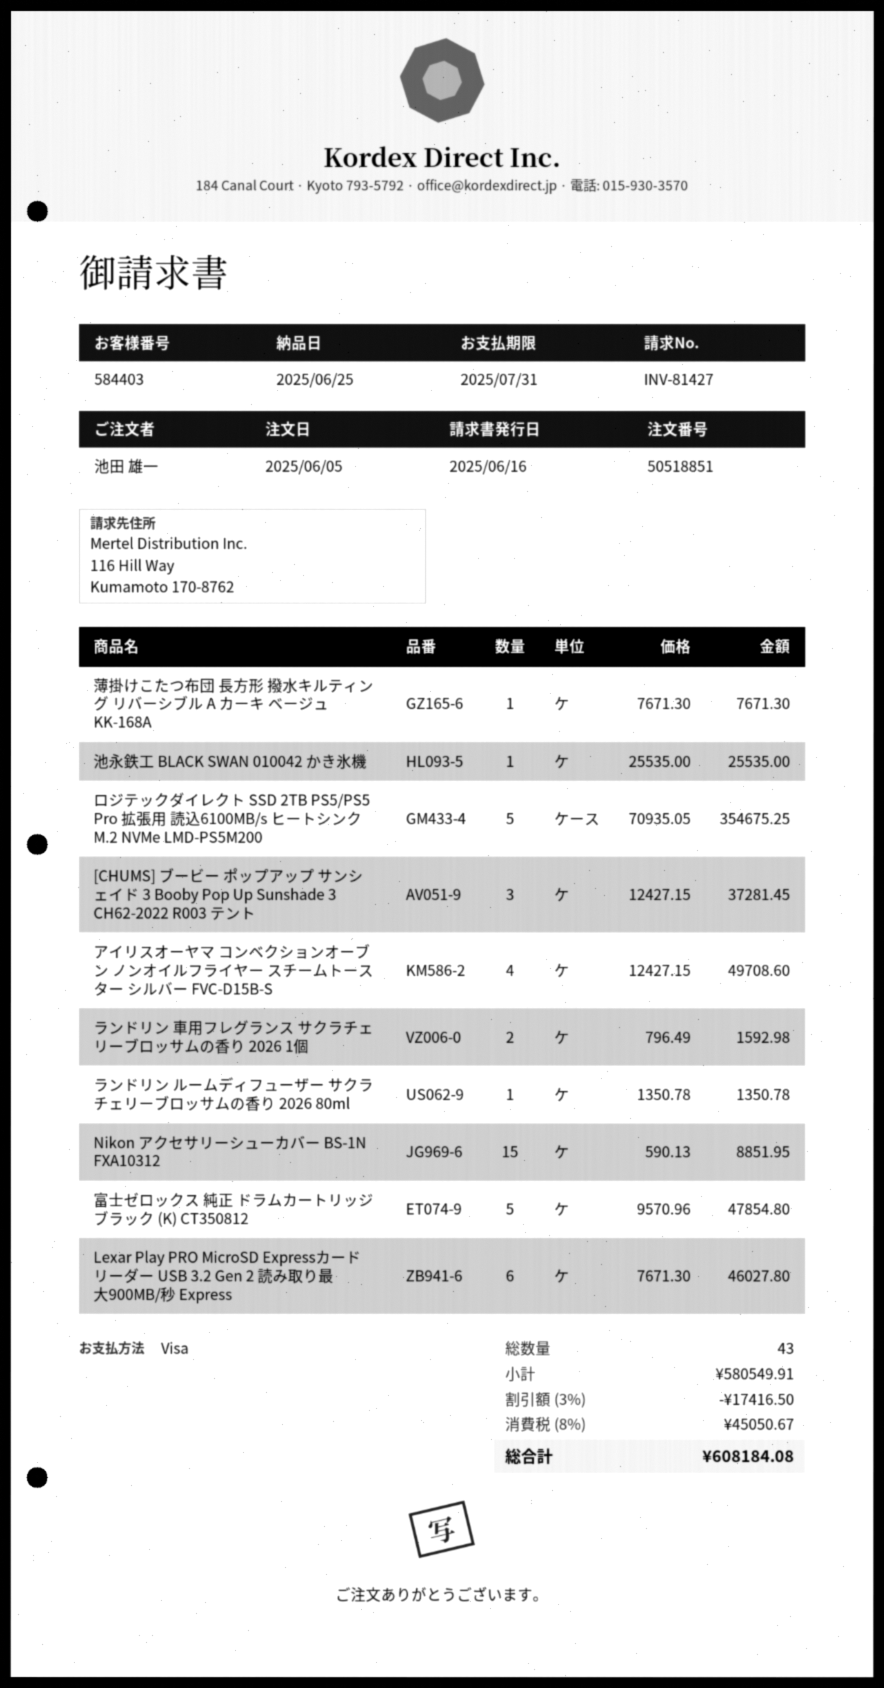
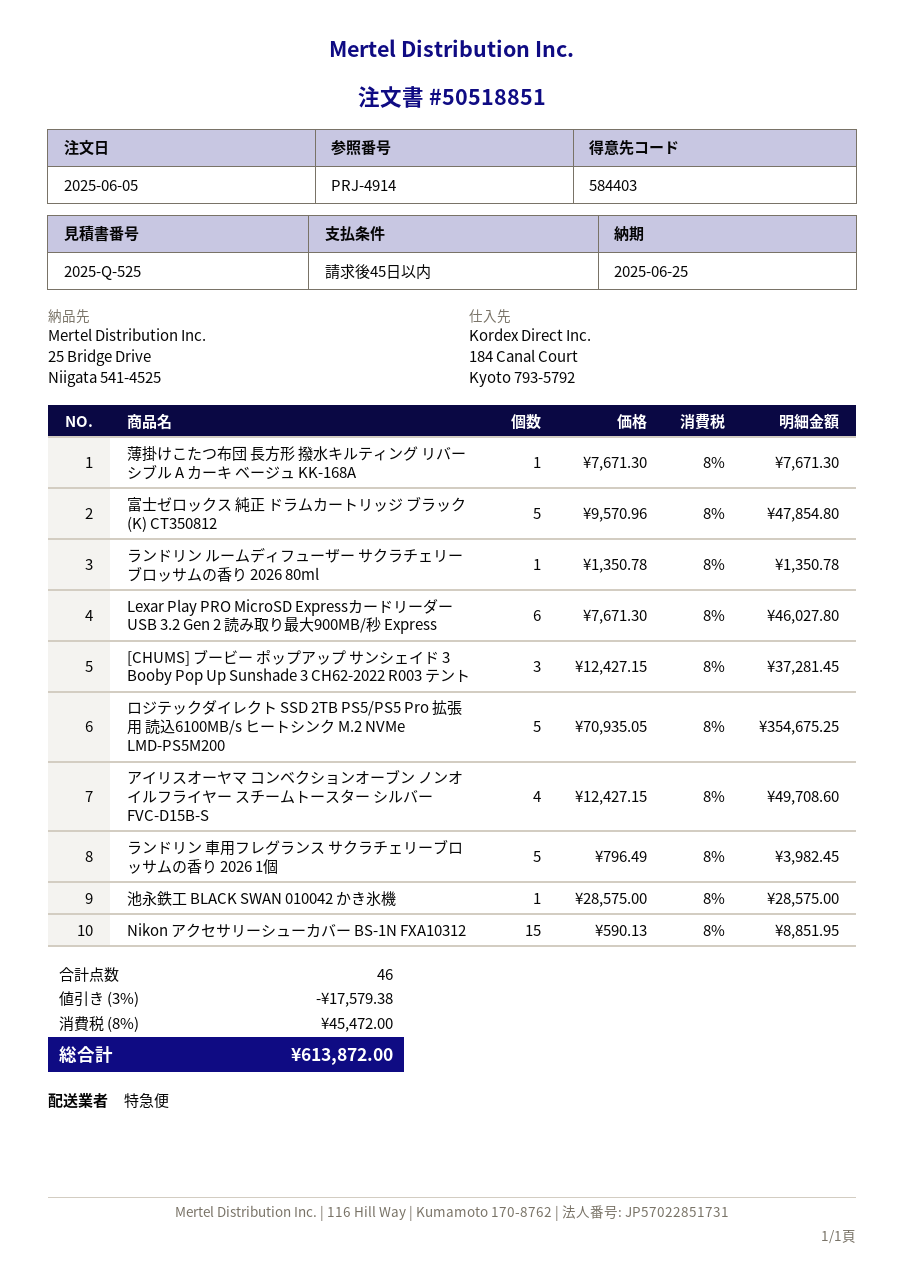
池永鉄工 BLACK SWAN 010042 かき氷機: 1 x 25535.00 = 25535.00 -> 1 x 28575.00 = 28575.00
ランドリン 車用フレグランス サクラチェリーブロッサムの香り 2026 1個: 2 x 796.49 = 1592.98 -> 5 x 796.49 = 3982.45
total quantity: 43 -> 46
discount: 3% = 17416.50 -> 3% = 17579.38
tax: 8% = 45050.67 -> 8% = 45472.00
total: 608184.08 -> 613872.00

